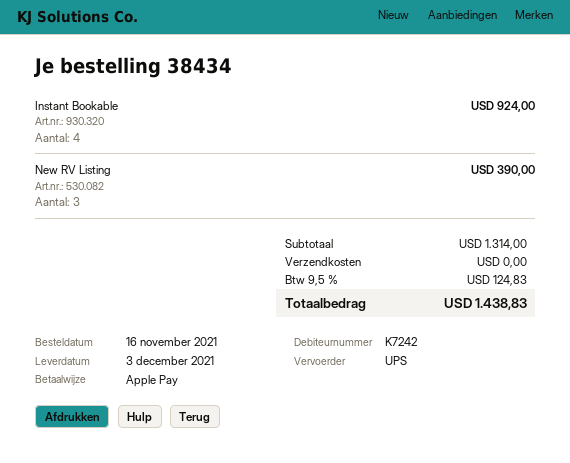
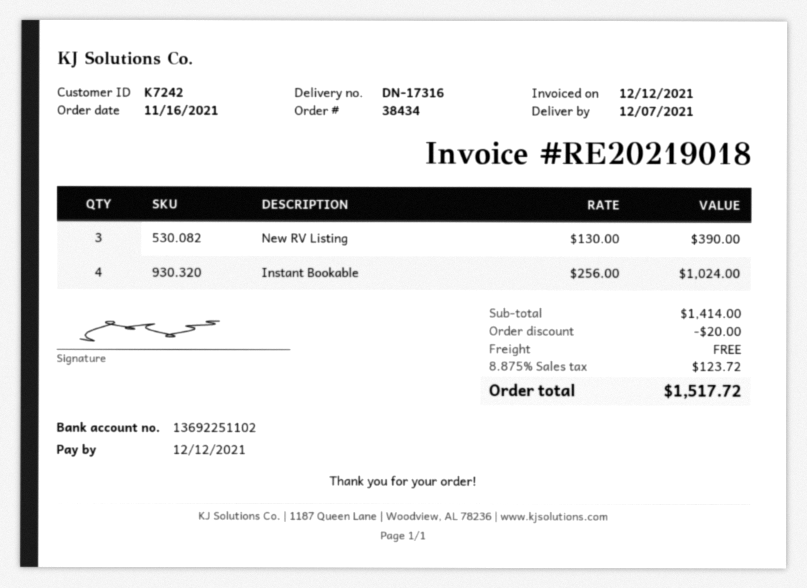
delivery date: 2021-12-03 -> 2021-12-07
Instant Bookable: 4 for 924.00 -> 4 for 1024.00
subtotal: 1314.00 -> 1414.00
discount: none -> 20.00
tax: 9.5% = 124.83 -> 8.875% = 123.72
total: 1438.83 -> 1517.72

